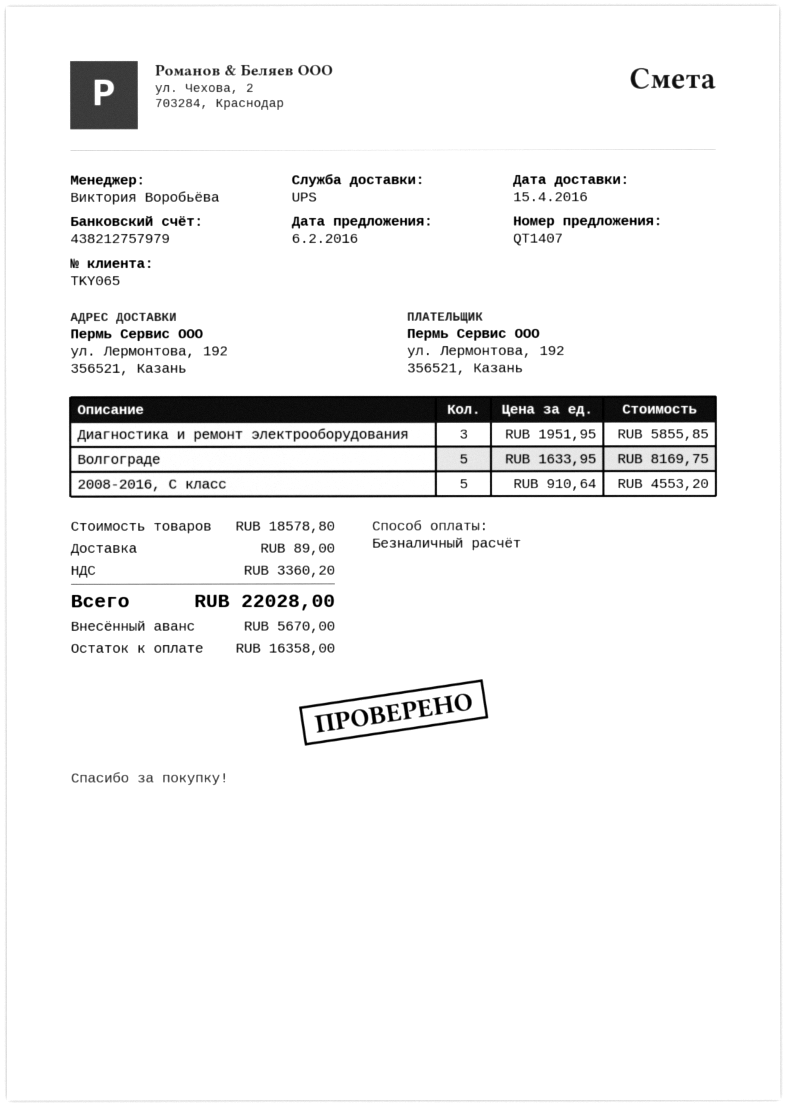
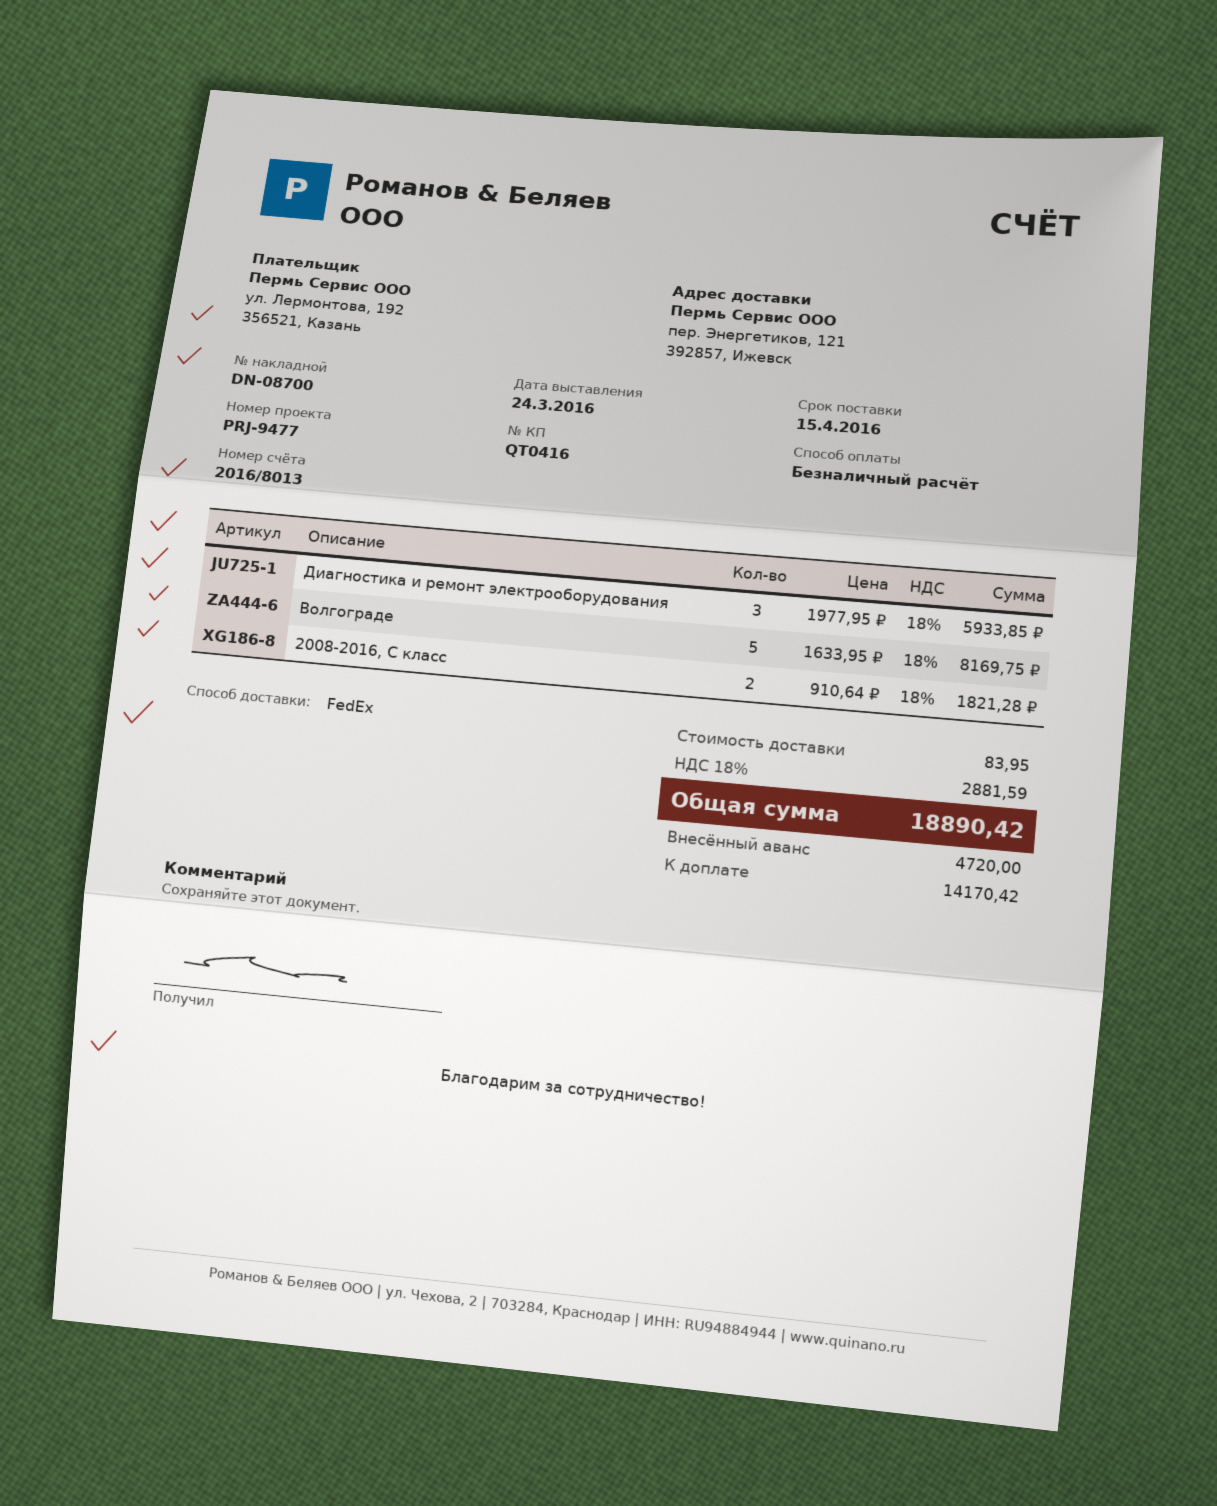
quote number: QT1407 -> QT0416
shipping method: UPS -> FedEx
ship to: ул. Лермонтова, 192, 356521, Казань -> пер. Энергетиков, 121, 392857, Ижевск
Диагностика и ремонт электрооборудования: 3 x 1951.95 = 5855.85 -> 3 x 1977.95 = 5933.85
2008-2016, C класс: 5 x 910.64 = 4553.20 -> 2 x 910.64 = 1821.28
shipping: 89.00 -> 83.95
tax: 3360.20 -> 2881.59
total: 22028.00 -> 18890.42
deposit: 5670.00 -> 4720.00
balance: 16358.00 -> 14170.42

